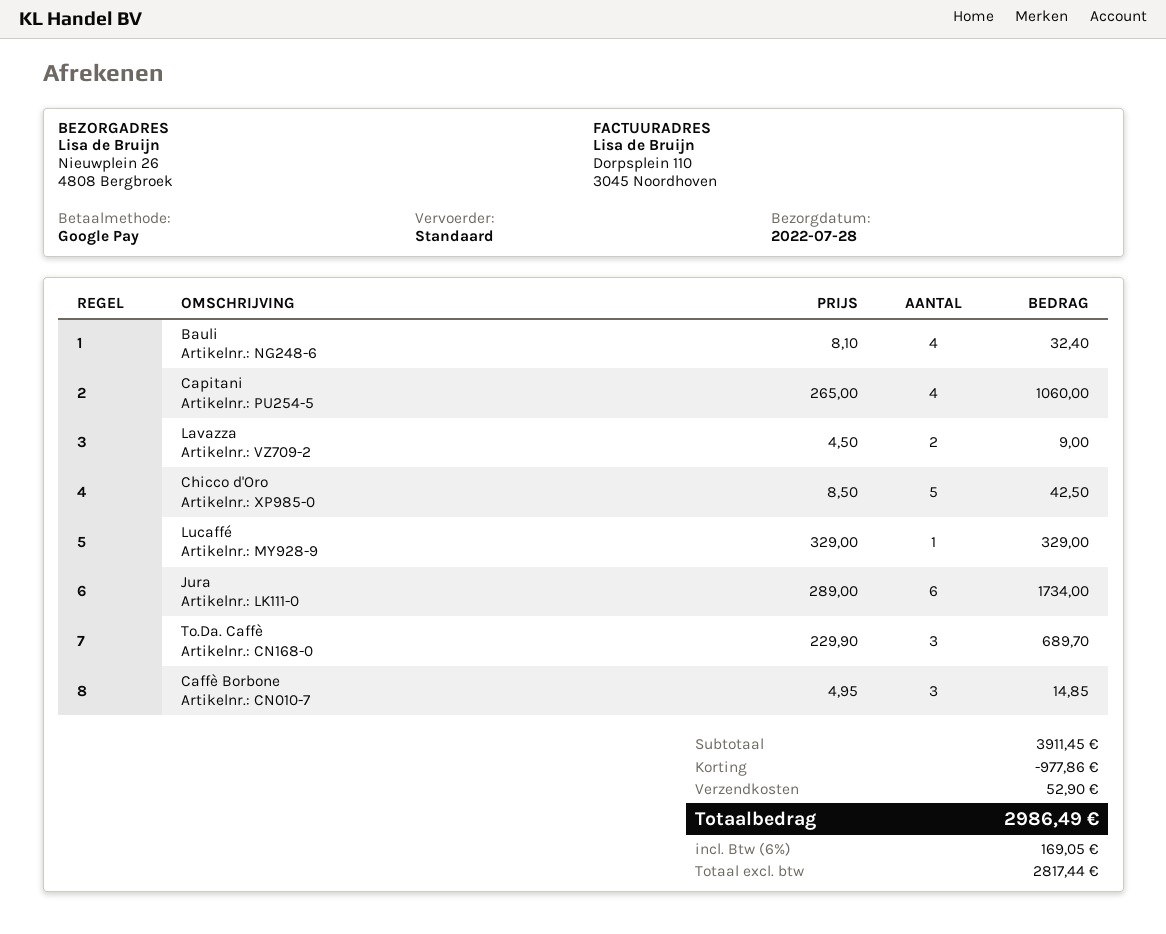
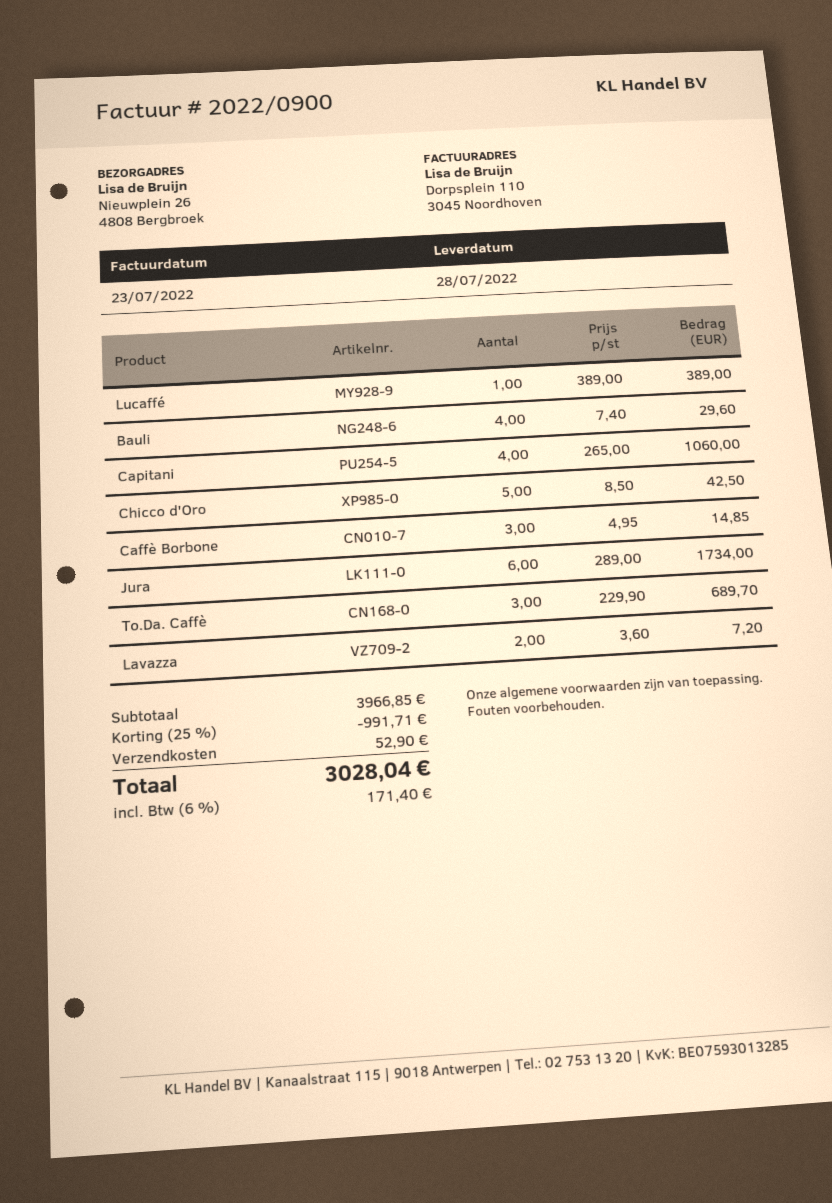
Bauli: 4 x 8.10 = 32.40 -> 4 x 7.40 = 29.60
Lavazza: 2 x 4.50 = 9.00 -> 2 x 3.60 = 7.20
Lucaffé: 1 x 329.00 = 329.00 -> 1 x 389.00 = 389.00
subtotal: 3911.45 -> 3966.85
discount: 977.86 -> 991.71
tax: 6% = 169.05 -> 6% = 171.40
total: 2986.49 -> 3028.04

